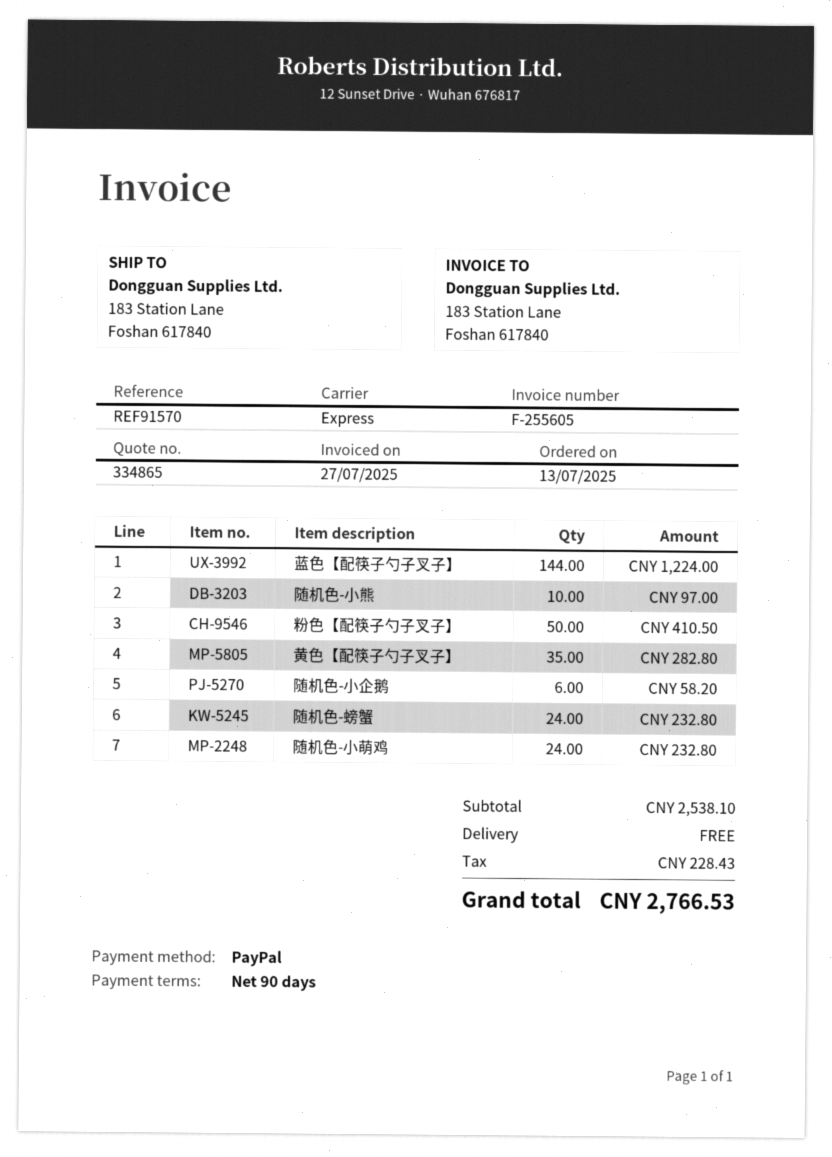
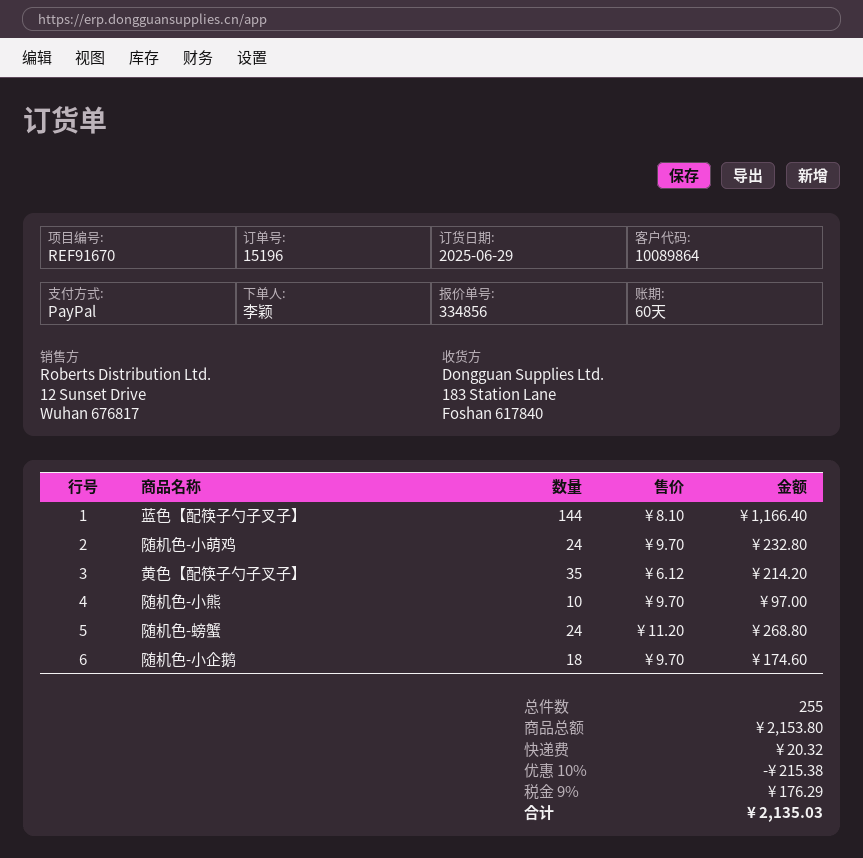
quote number: 334865 -> 334856
order date: 2025-07-13 -> 2025-06-29
payment terms: 90 days -> 60 days
reference: REF91570 -> REF91670
蓝色【配筷子勺子叉子】: 144 for 1224.00 -> 144 for 1166.40
粉色【配筷子勺子叉子】: 50 for 410.50 -> none
黄色【配筷子勺子叉子】: 35 for 282.80 -> 35 for 214.20
随机色-小企鹅: 6 for 58.20 -> 18 for 174.60
随机色-螃蟹: 24 for 232.80 -> 24 for 268.80
subtotal: 2538.10 -> 2153.80
discount: none -> 10% = 215.38
shipping: 0.00 -> 20.32
tax: 228.43 -> 176.29
total: 2766.53 -> 2135.03

